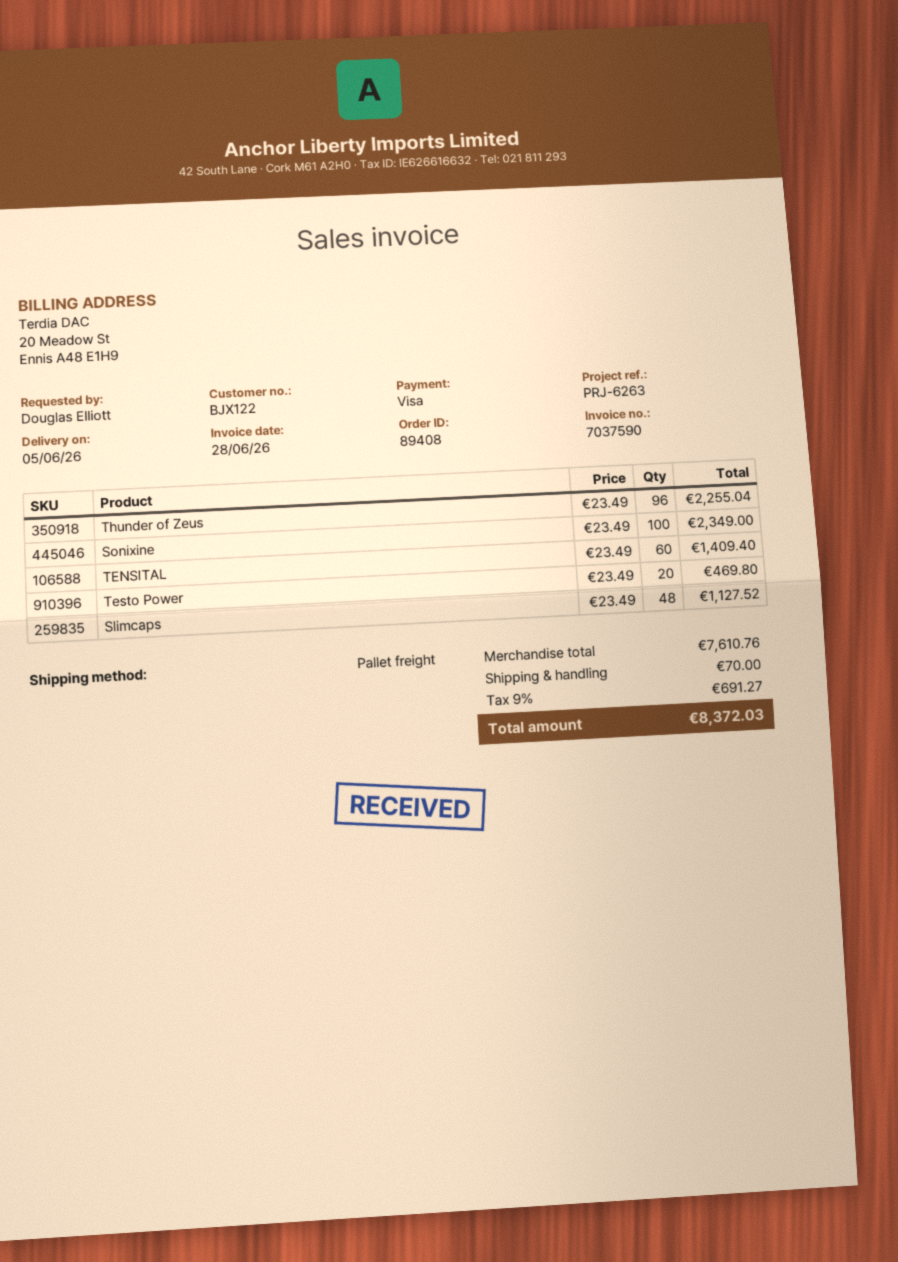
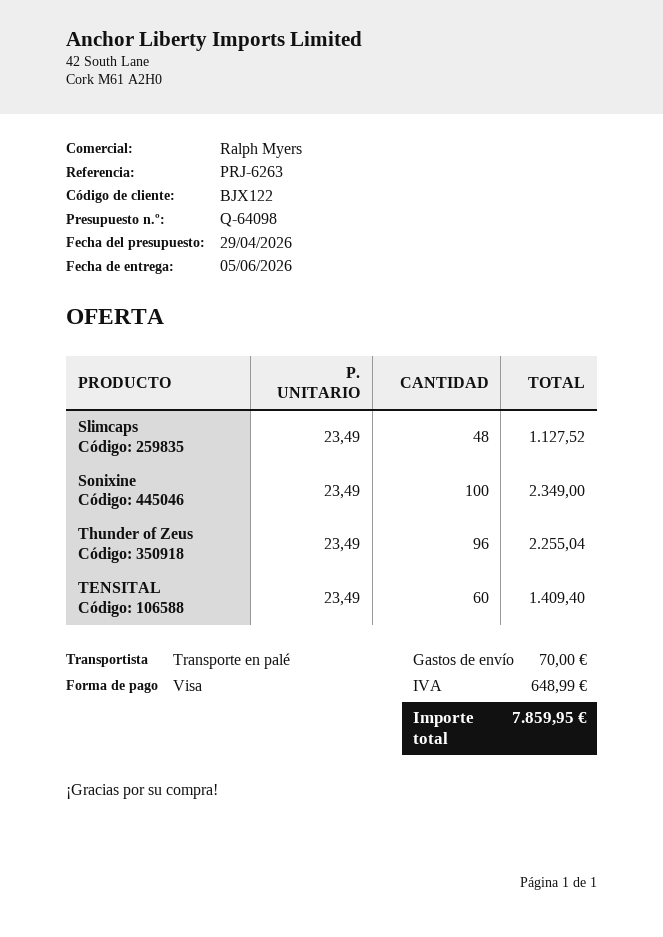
Testo Power: 20 x 23.49 = 469.80 -> none
tax: 691.27 -> 648.99
total: 8372.03 -> 7859.95

